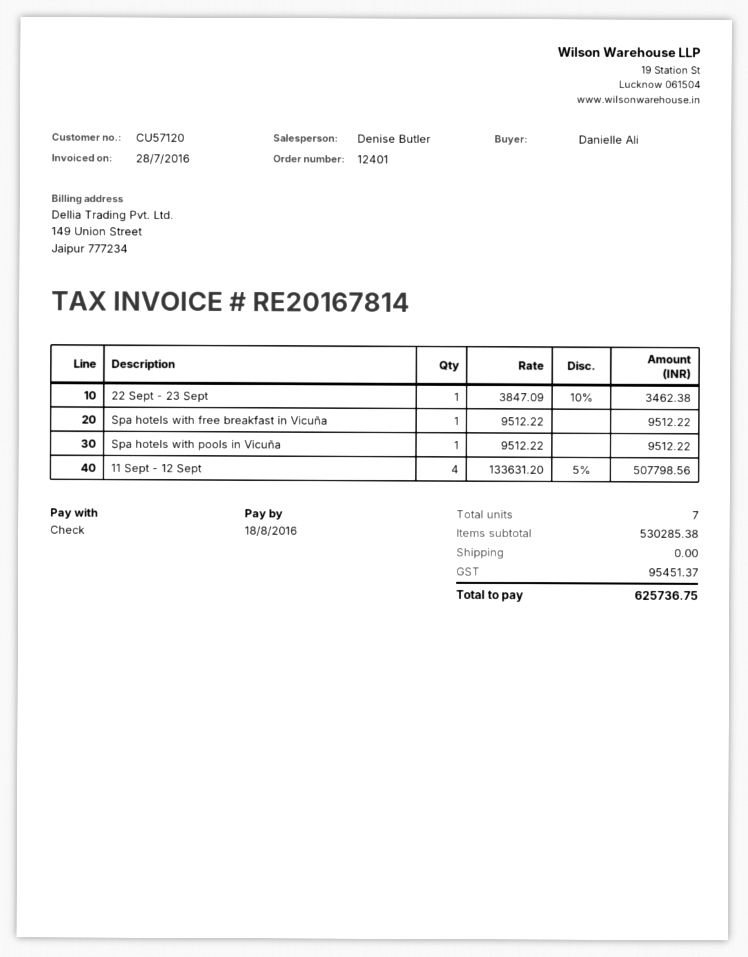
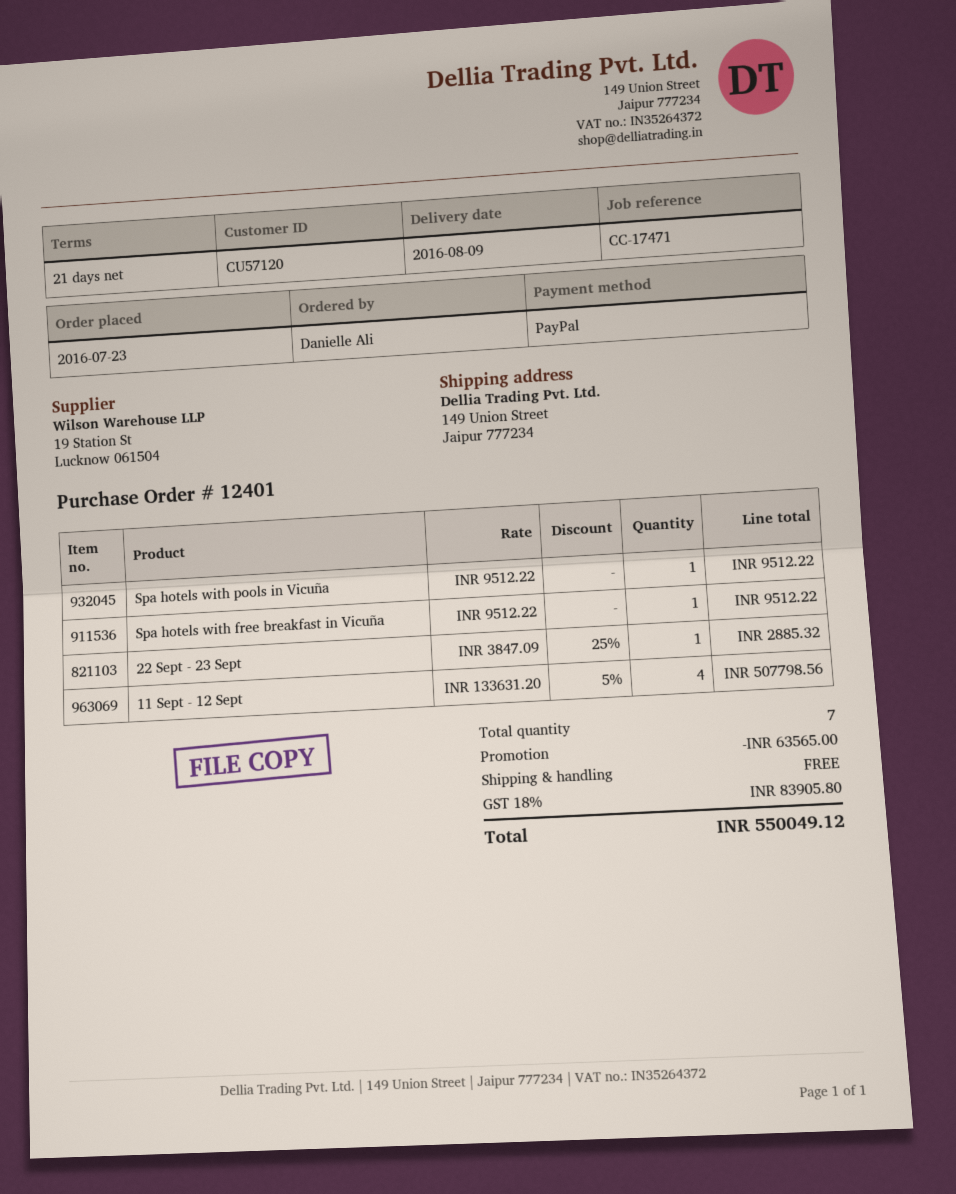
payment method: cheque -> PayPal
22 Sept - 23 Sept: 1 x 3847.09 - 10% = 3462.38 -> 1 x 3847.09 - 25% = 2885.32
discount: none -> 63565.00
tax: 95451.37 -> 83905.80
total: 625736.75 -> 550049.12

